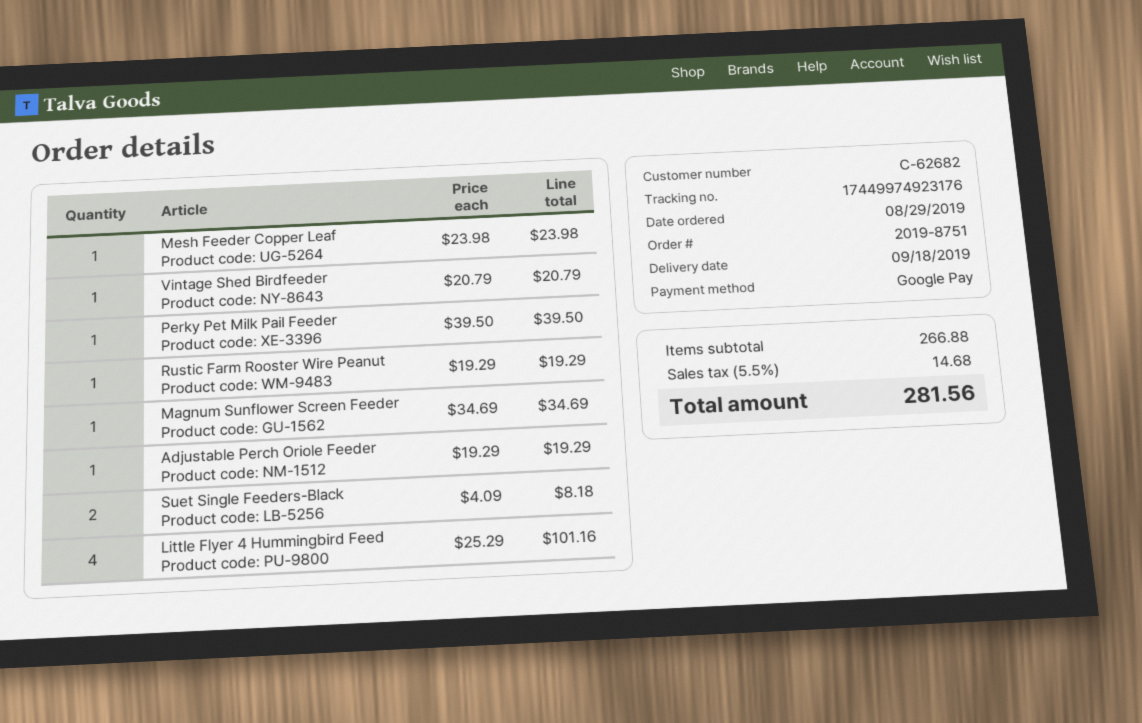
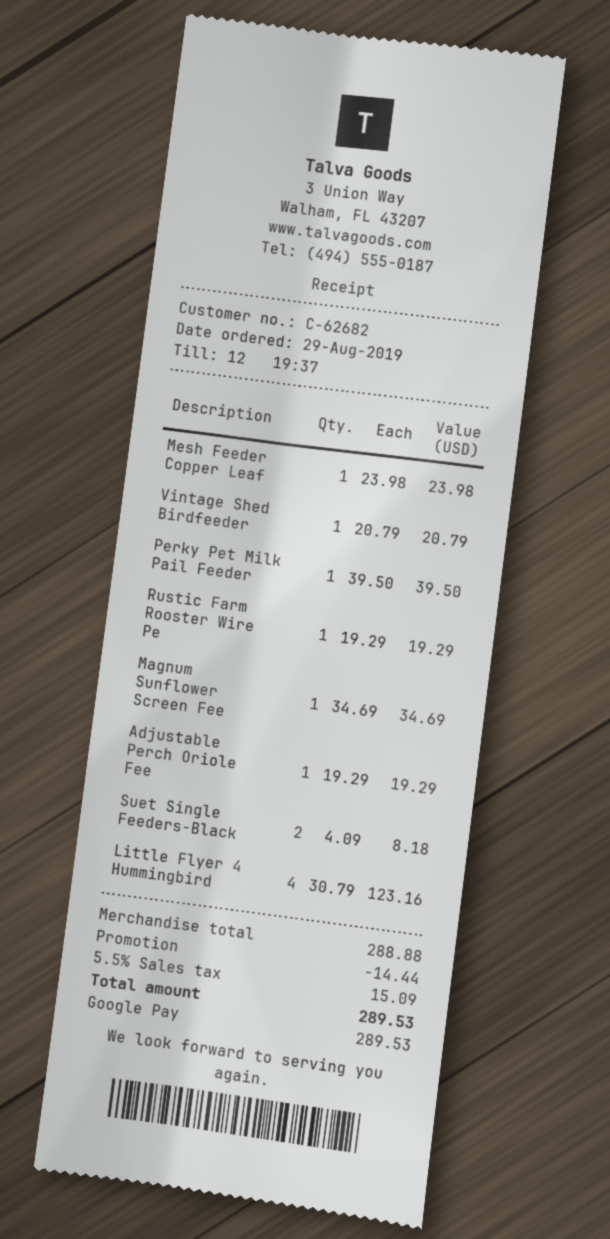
Little Flyer 4 Hummingbird Feed: 4 x 25.29 = 101.16 -> 4 x 30.79 = 123.16
subtotal: 266.88 -> 288.88
discount: none -> 14.44
tax: 5.5% = 14.68 -> 5.5% = 15.09
total: 281.56 -> 289.53

